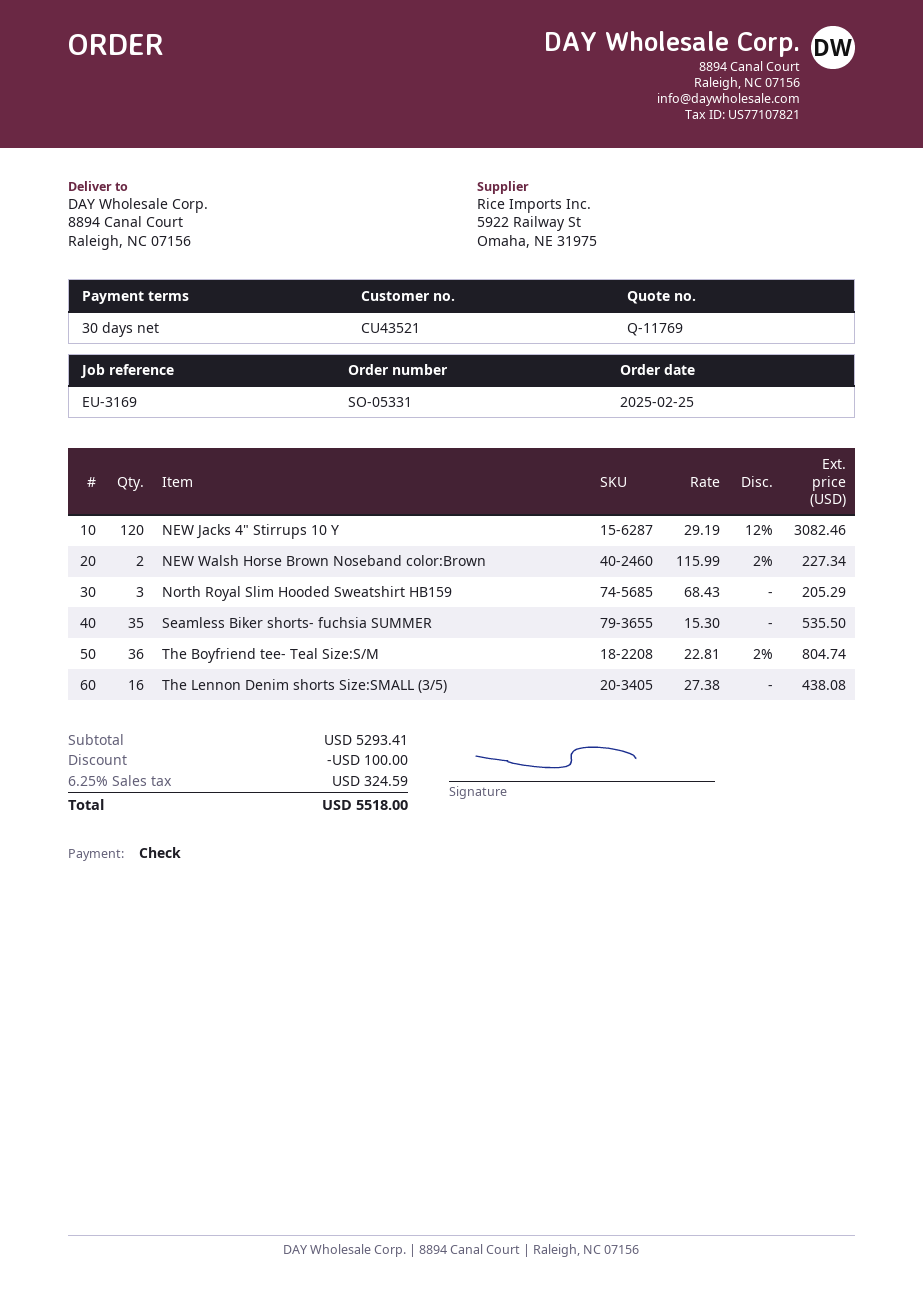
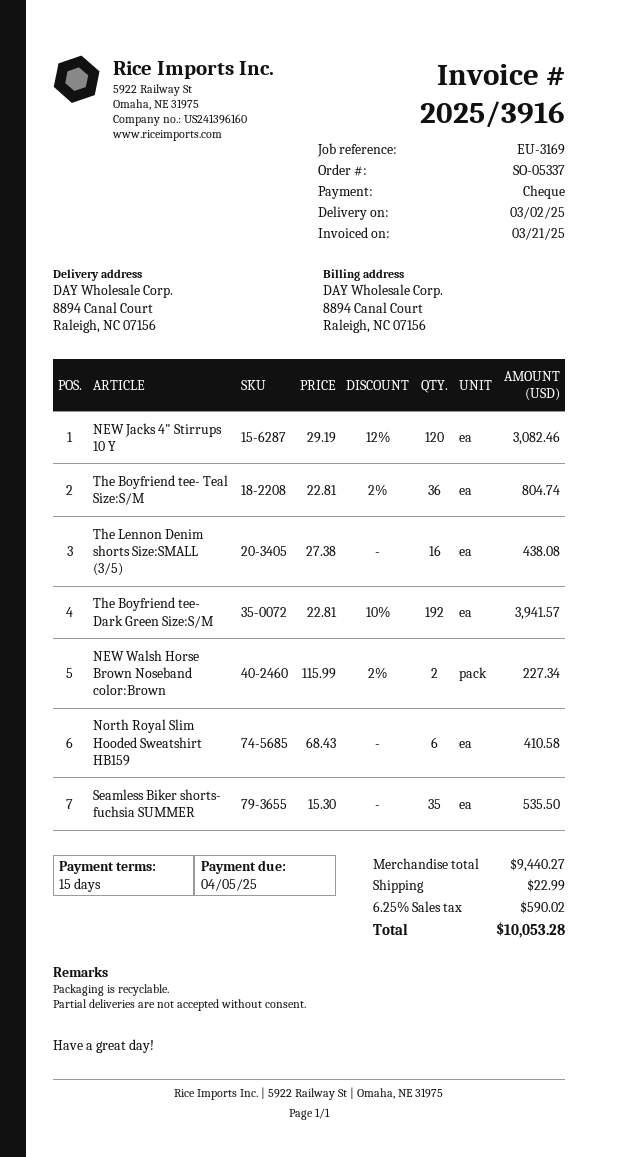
order number: SO-05331 -> SO-05337
payment terms: 30 days -> 15 days
North Royal Slim Hooded Sweatshirt HB159: 3 x 68.43 = 205.29 -> 6 x 68.43 = 410.58
The Boyfriend tee- Dark Green Size:S/M: none -> 192 x 22.81 - 10% = 3941.57
subtotal: 5293.41 -> 9440.27
discount: 100.00 -> none
shipping: none -> 22.99
tax: 6.25% = 324.59 -> 6.25% = 590.02
total: 5518.00 -> 10053.28

